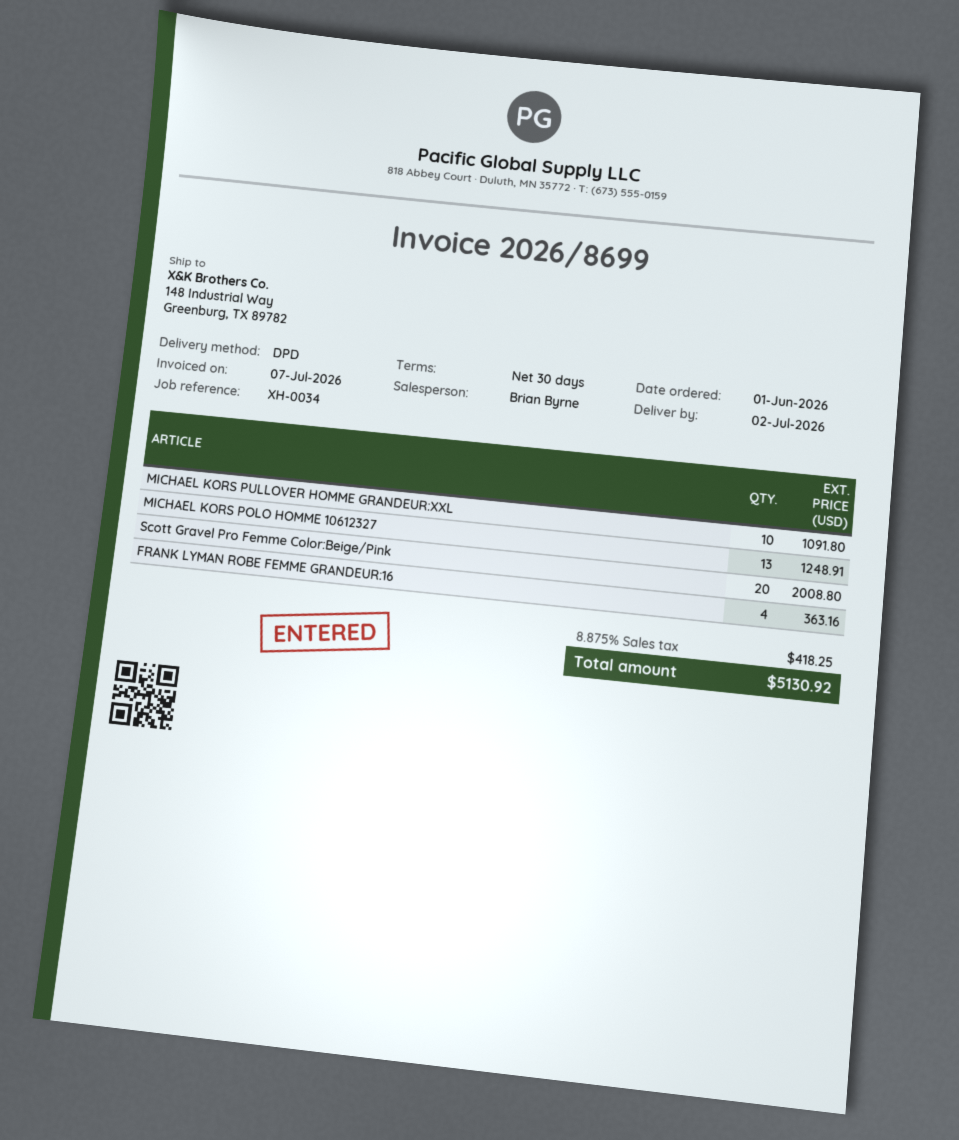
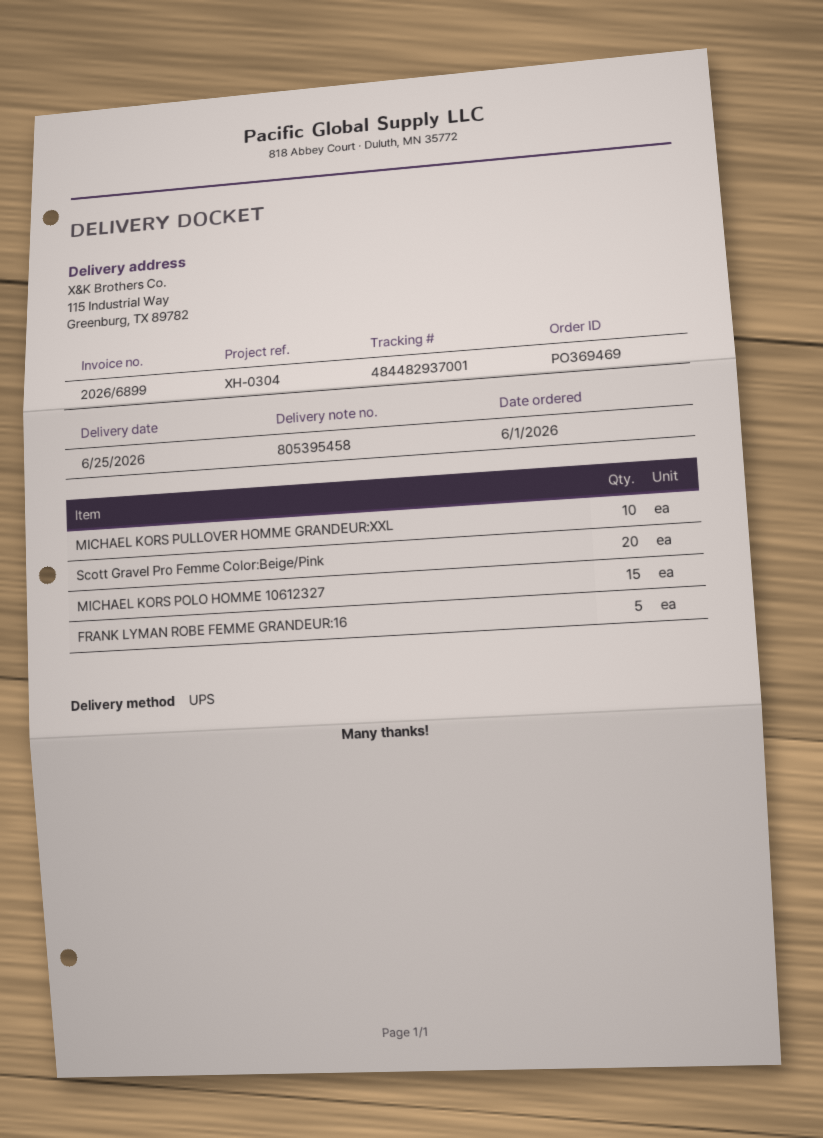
delivery date: 2026-07-02 -> 2026-06-25
invoice number: 2026/8699 -> 2026/6899
reference: XH-0034 -> XH-0304
shipping method: DPD -> UPS
ship to: 148 Industrial Way, Greenburg, TX 89782 -> 115 Industrial Way, Greenburg, TX 89782
MICHAEL KORS POLO HOMME 10612327: 13 -> 15
FRANK LYMAN ROBE FEMME GRANDEUR:16: 4 -> 5

